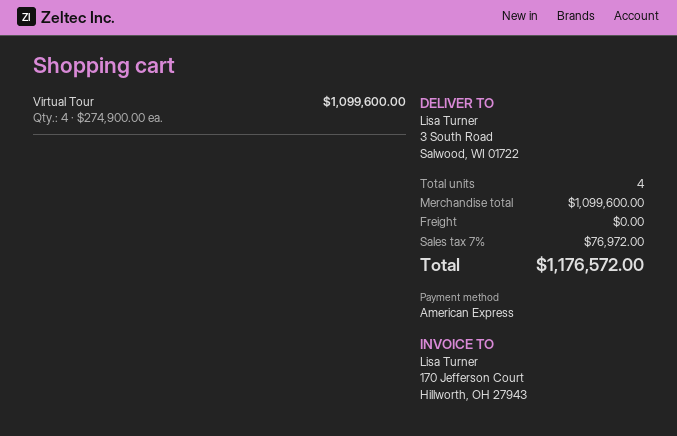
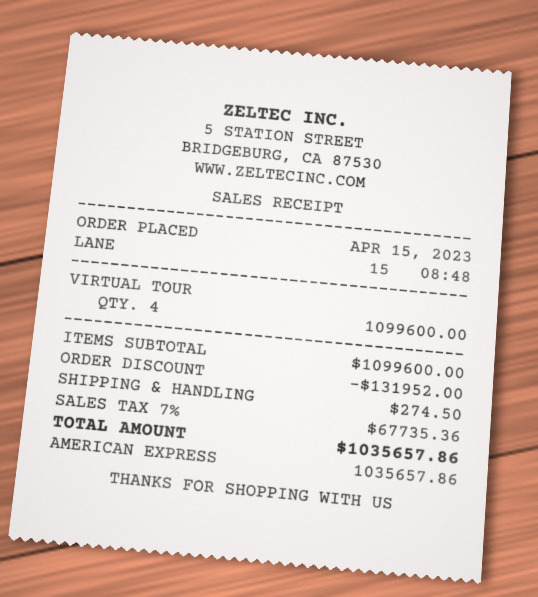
discount: none -> 131952.00
shipping: 0.00 -> 274.50
tax: 7% = 76972.00 -> 7% = 67735.36
total: 1176572.00 -> 1035657.86

